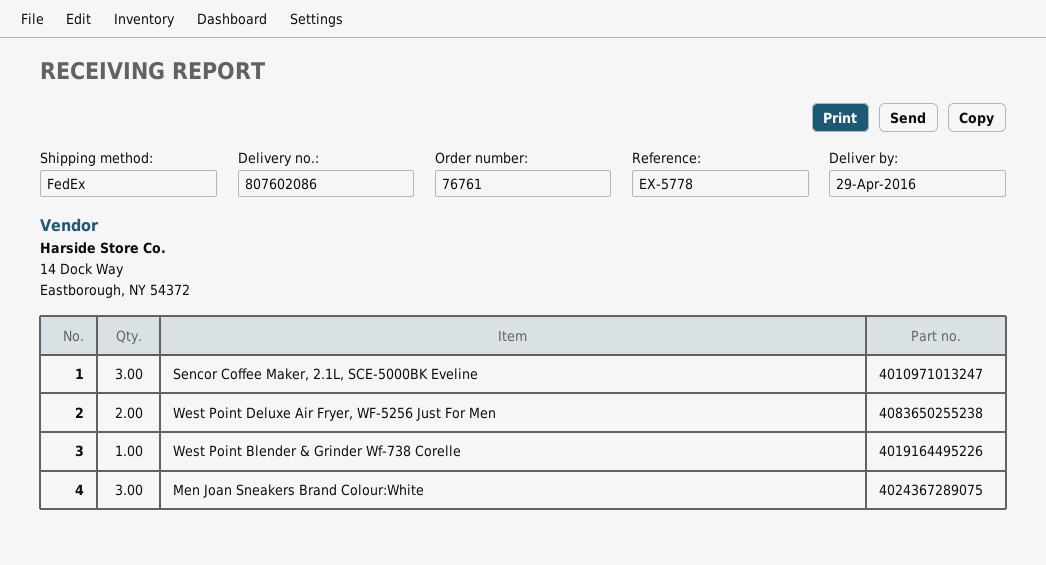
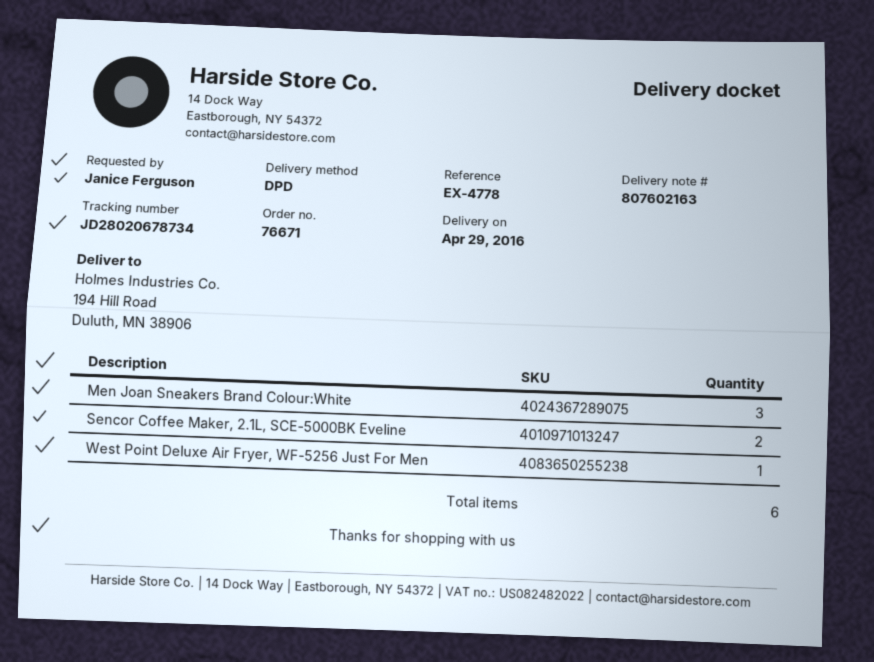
order number: 76761 -> 76671
delivery note number: 807602086 -> 807602163
reference: EX-5778 -> EX-4778
shipping method: FedEx -> DPD
Sencor Coffee Maker, 2.1L, SCE-5000BK Eveline: 3 -> 2
West Point Deluxe Air Fryer, WF-5256 Just For Men: 2 -> 1
West Point Blender & Grinder Wf-738 Corelle: 1 -> none

